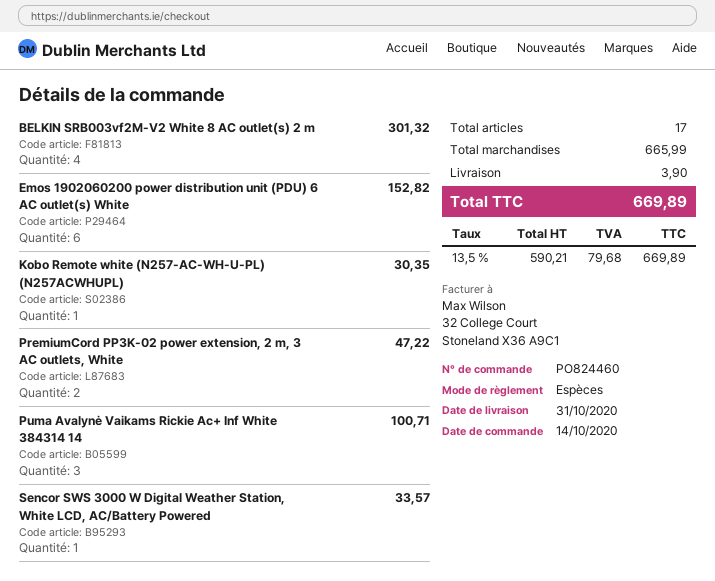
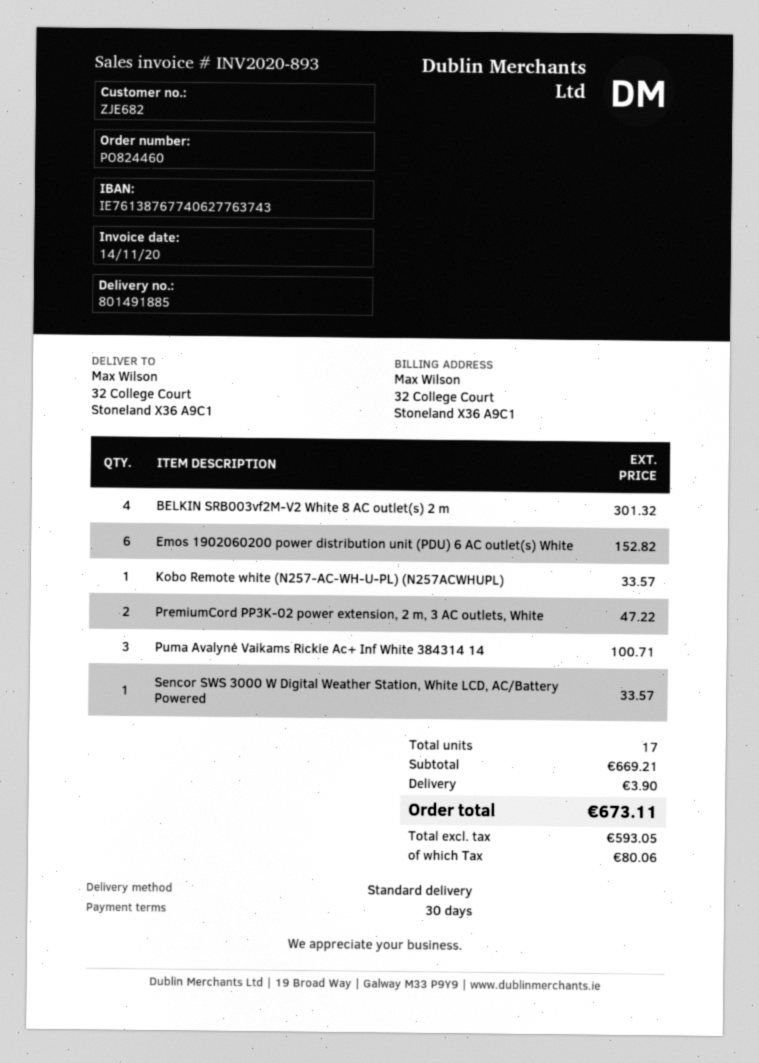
Kobo Remote white (N257-AC-WH-U-PL) (N257ACWHUPL): 1 for 30.35 -> 1 for 33.57
subtotal: 665.99 -> 669.21
net: 590.21 -> 593.05
tax: 79.68 -> 80.06
total: 669.89 -> 673.11

